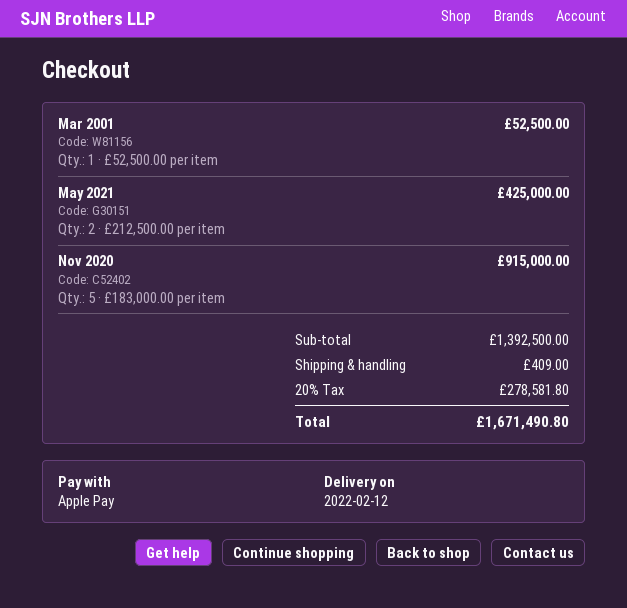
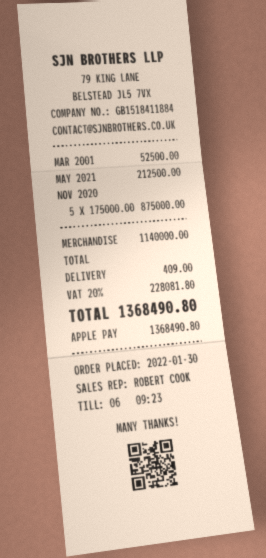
May 2021: 2 x 212500.00 = 425000.00 -> 1 x 212500.00 = 212500.00
Nov 2020: 5 x 183000.00 = 915000.00 -> 5 x 175000.00 = 875000.00
subtotal: 1392500.00 -> 1140000.00
tax: 20% = 278581.80 -> 20% = 228081.80
total: 1671490.80 -> 1368490.80

